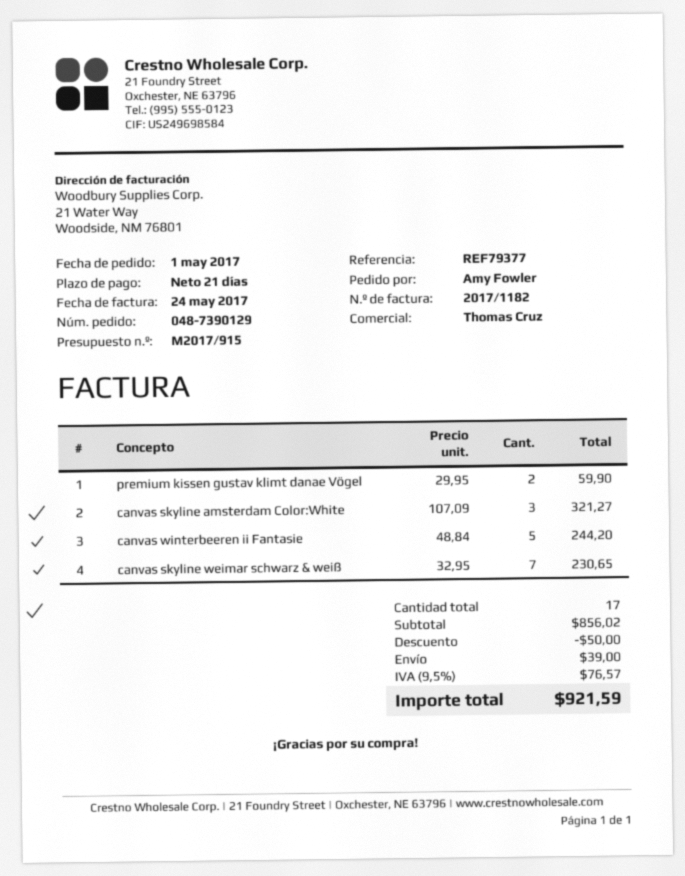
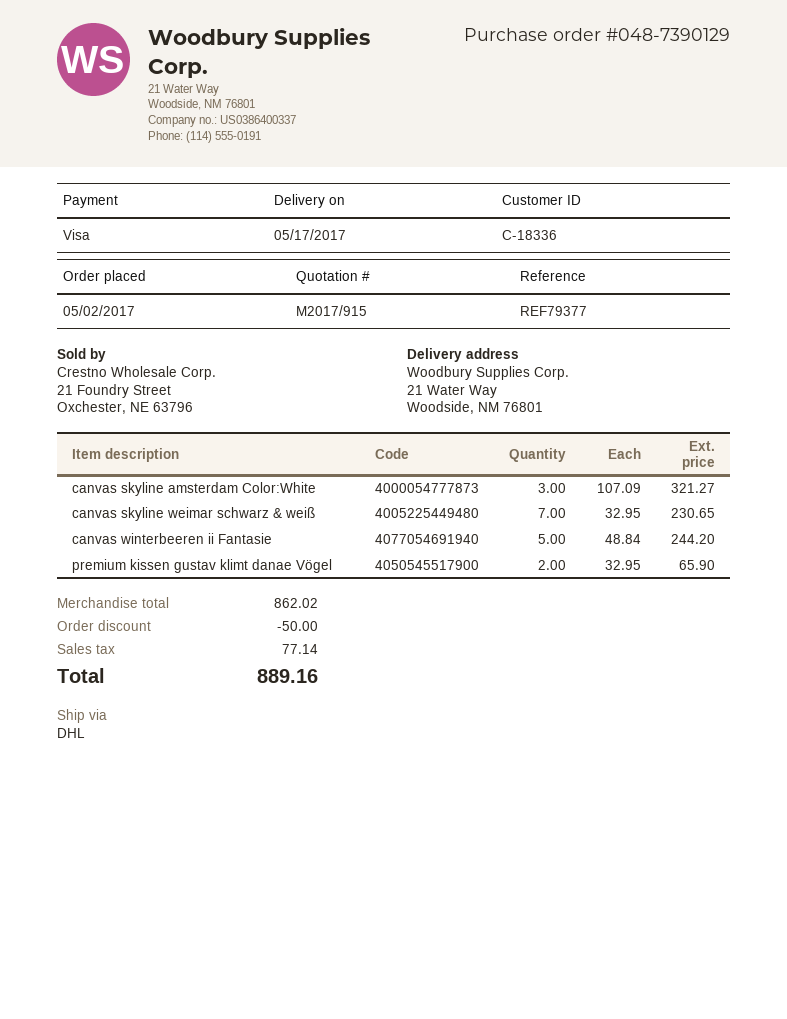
order date: 2017-05-01 -> 2017-05-02
premium kissen gustav klimt danae Vögel: 2 x 29.95 = 59.90 -> 2 x 32.95 = 65.90
subtotal: 856.02 -> 862.02
shipping: 39.00 -> none
tax: 76.57 -> 77.14
total: 921.59 -> 889.16

